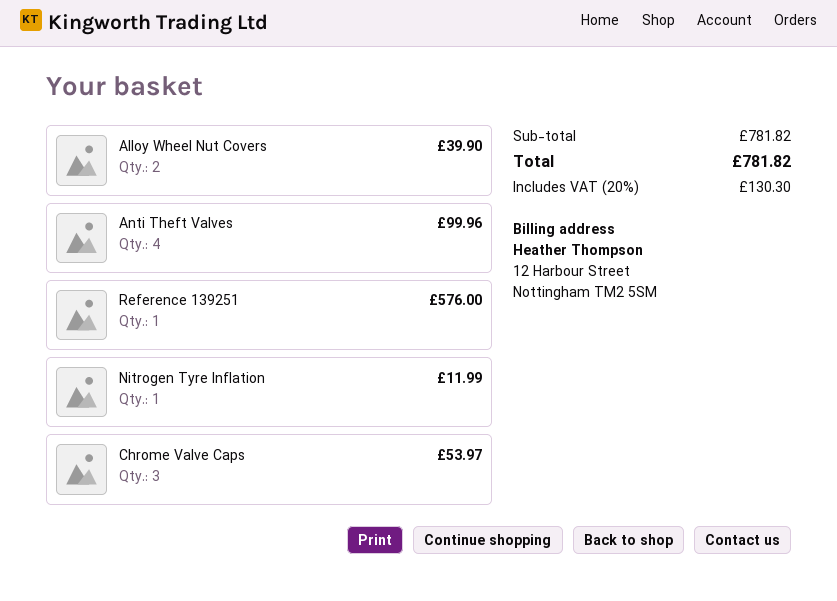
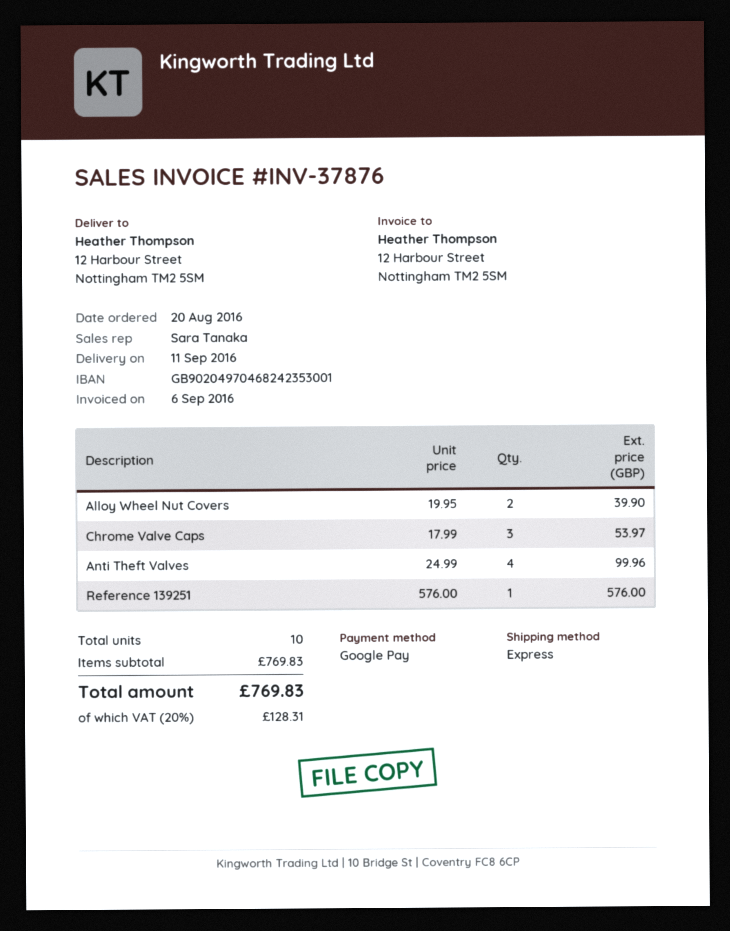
Nitrogen Tyre Inflation: 1 for 11.99 -> none
subtotal: 781.82 -> 769.83
tax: 20% = 130.30 -> 20% = 128.31
total: 781.82 -> 769.83

